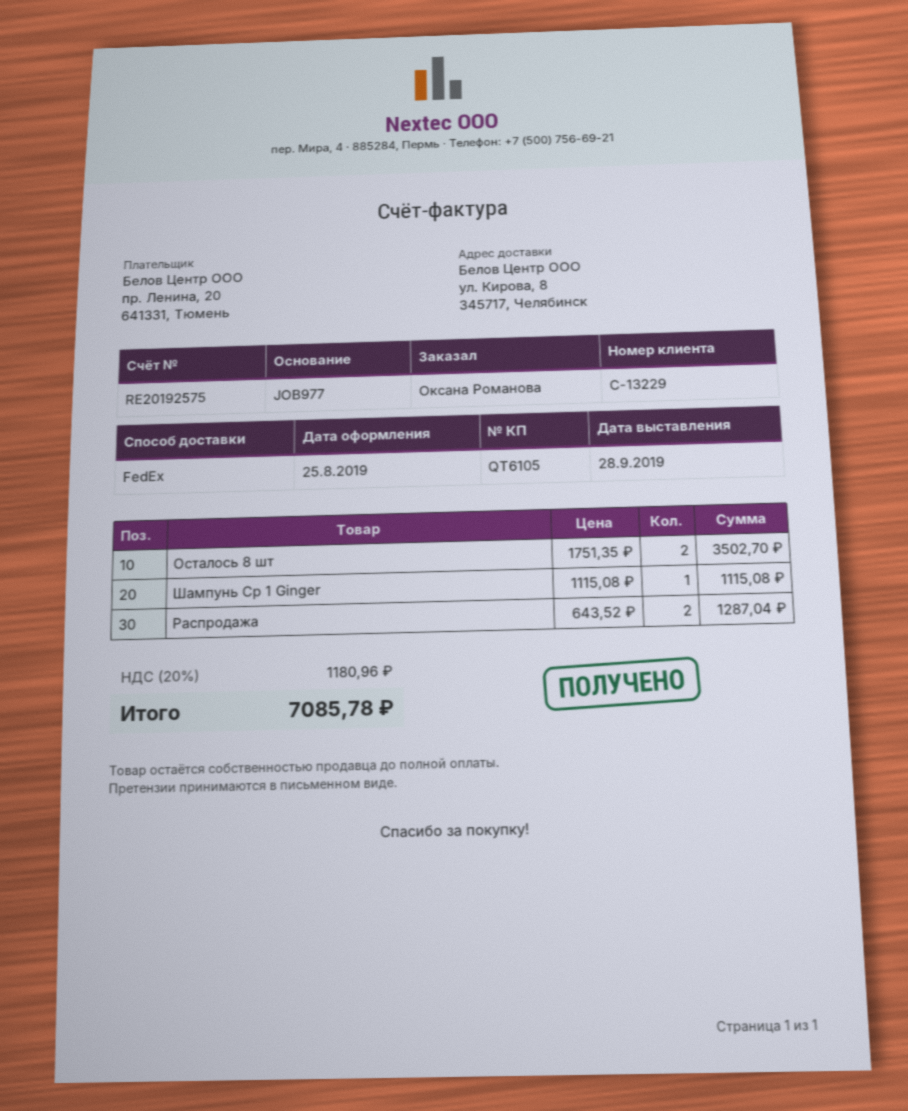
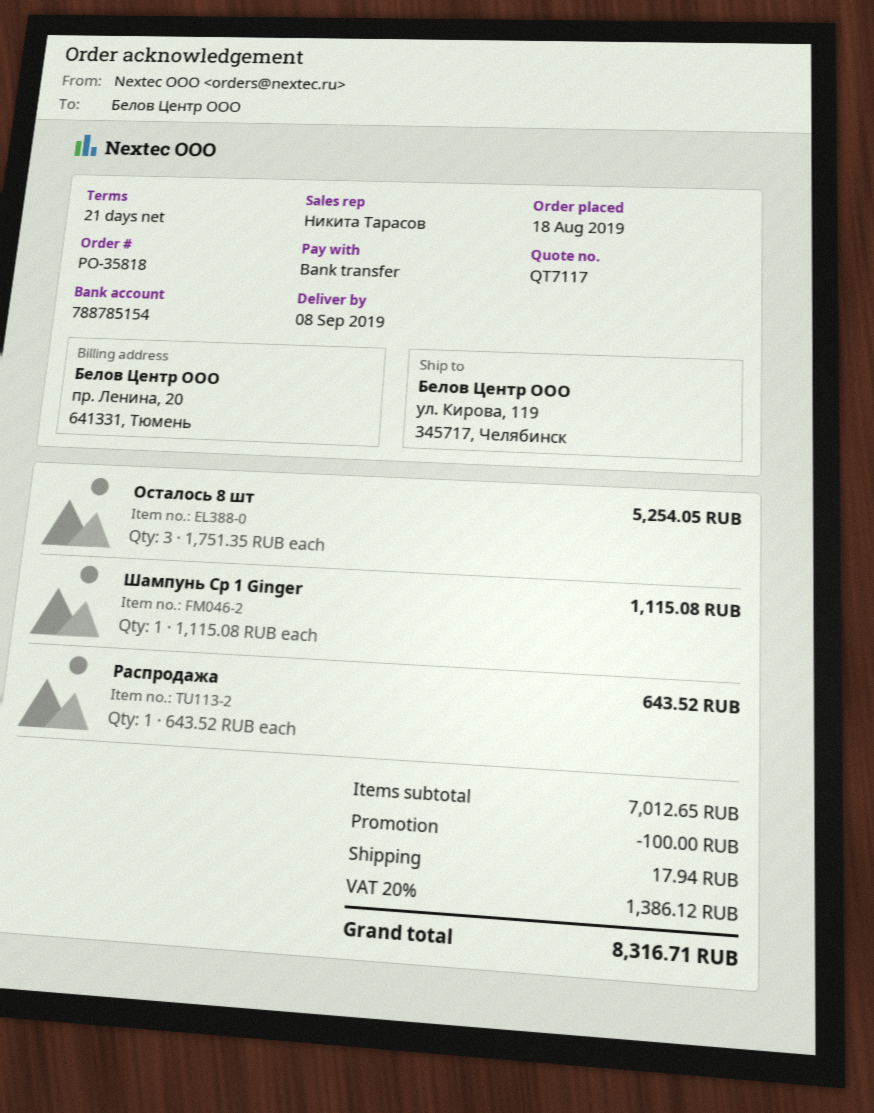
quote number: QT6105 -> QT7117
order date: 2019-08-25 -> 2019-08-18
ship to: ул. Кирова, 8, 345717, Челябинск -> ул. Кирова, 119, 345717, Челябинск
Осталось 8 шт: 2 x 1751.35 = 3502.70 -> 3 x 1751.35 = 5254.05
Распродажа: 2 x 643.52 = 1287.04 -> 1 x 643.52 = 643.52
discount: none -> 100.00
shipping: none -> 17.94
tax: 20% = 1180.96 -> 20% = 1386.12
total: 7085.78 -> 8316.71

